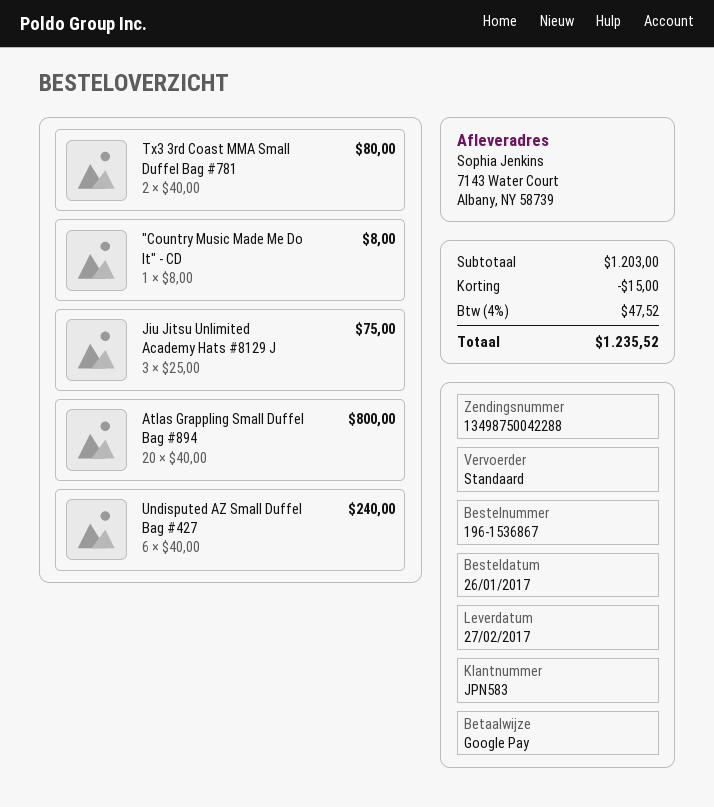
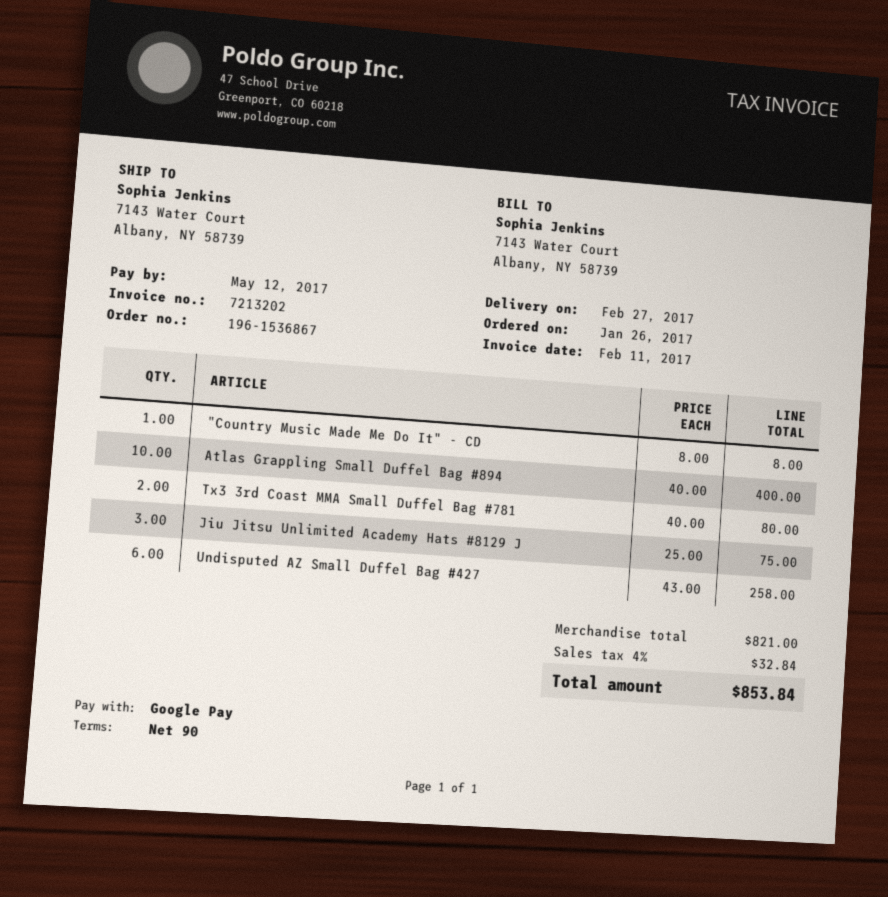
Atlas Grappling Small Duffel Bag #894: 20 x 40.00 = 800.00 -> 10 x 40.00 = 400.00
Undisputed AZ Small Duffel Bag #427: 6 x 40.00 = 240.00 -> 6 x 43.00 = 258.00
subtotal: 1203.00 -> 821.00
discount: 15.00 -> none
tax: 4% = 47.52 -> 4% = 32.84
total: 1235.52 -> 853.84

